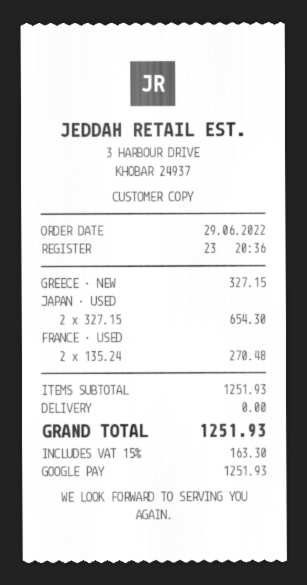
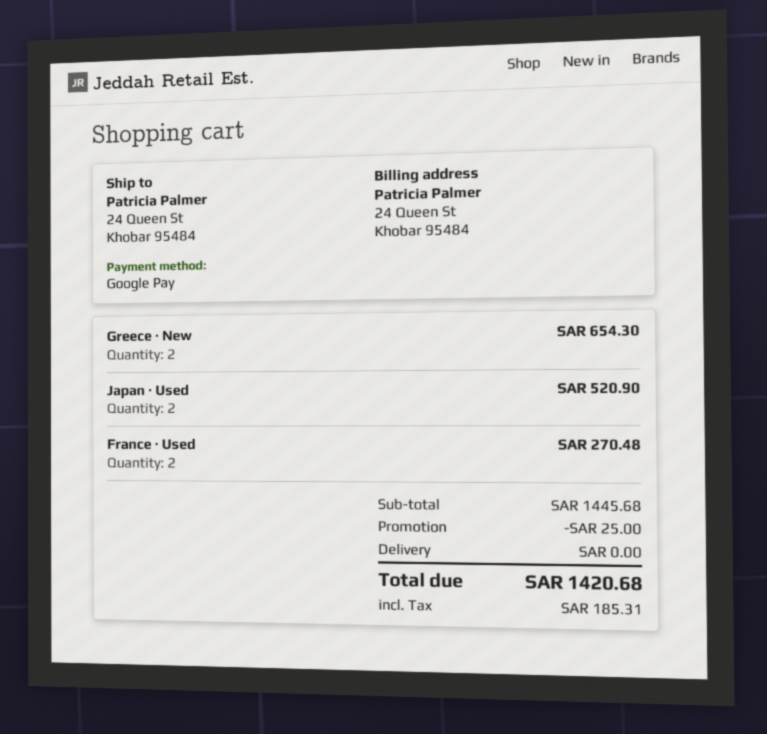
GREECE · NEW: 1 for 327.15 -> 2 for 654.30
JAPAN · USED: 2 for 654.30 -> 2 for 520.90
subtotal: 1251.93 -> 1445.68
discount: none -> 25.00
tax: 163.30 -> 185.31
total: 1251.93 -> 1420.68

